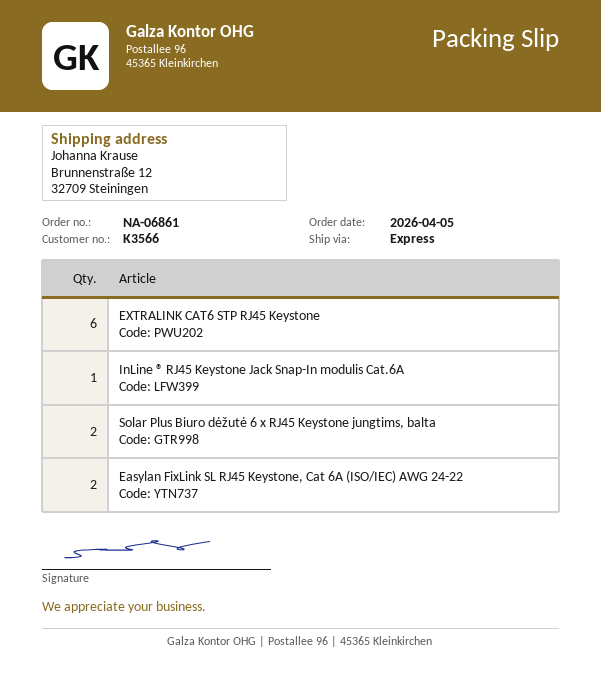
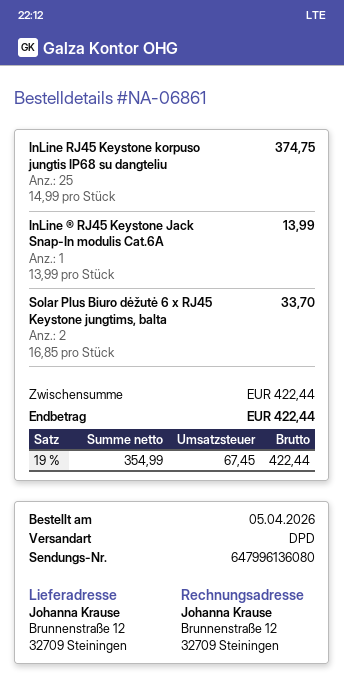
shipping method: express -> DPD
EXTRALINK CAT6 STP RJ45 Keystone: 6 -> none
Easylan FixLink SL RJ45 Keystone, Cat 6A (ISO/IEC) AWG 24-22: 2 -> none
InLine RJ45 Keystone korpuso jungtis IP68 su dangteliu: none -> 25

